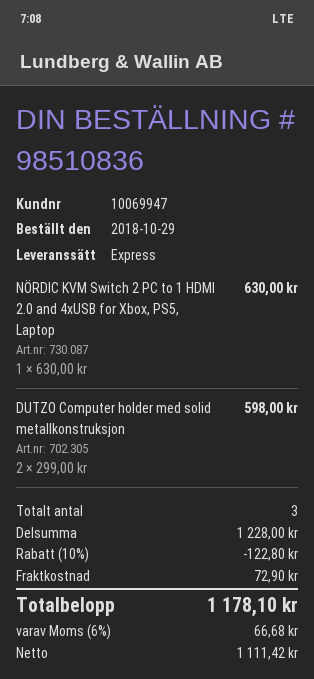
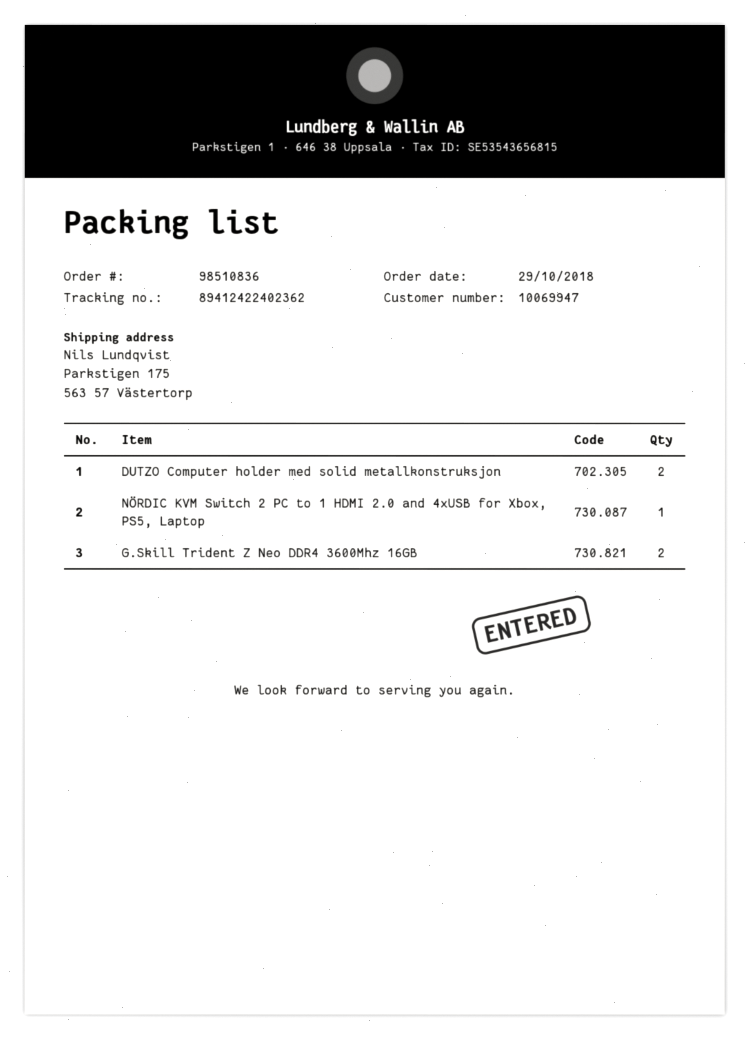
G.Skill Trident Z Neo DDR4 3600Mhz 16GB: none -> 2

